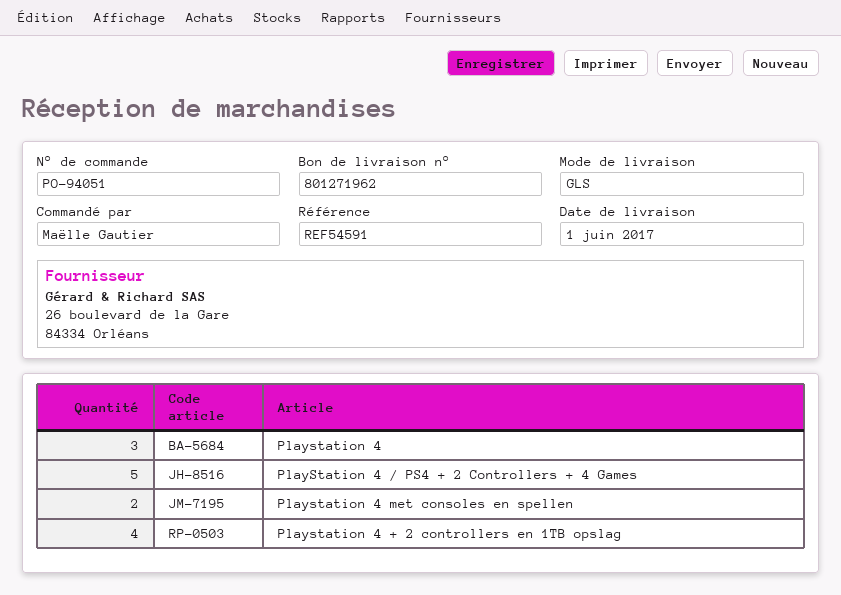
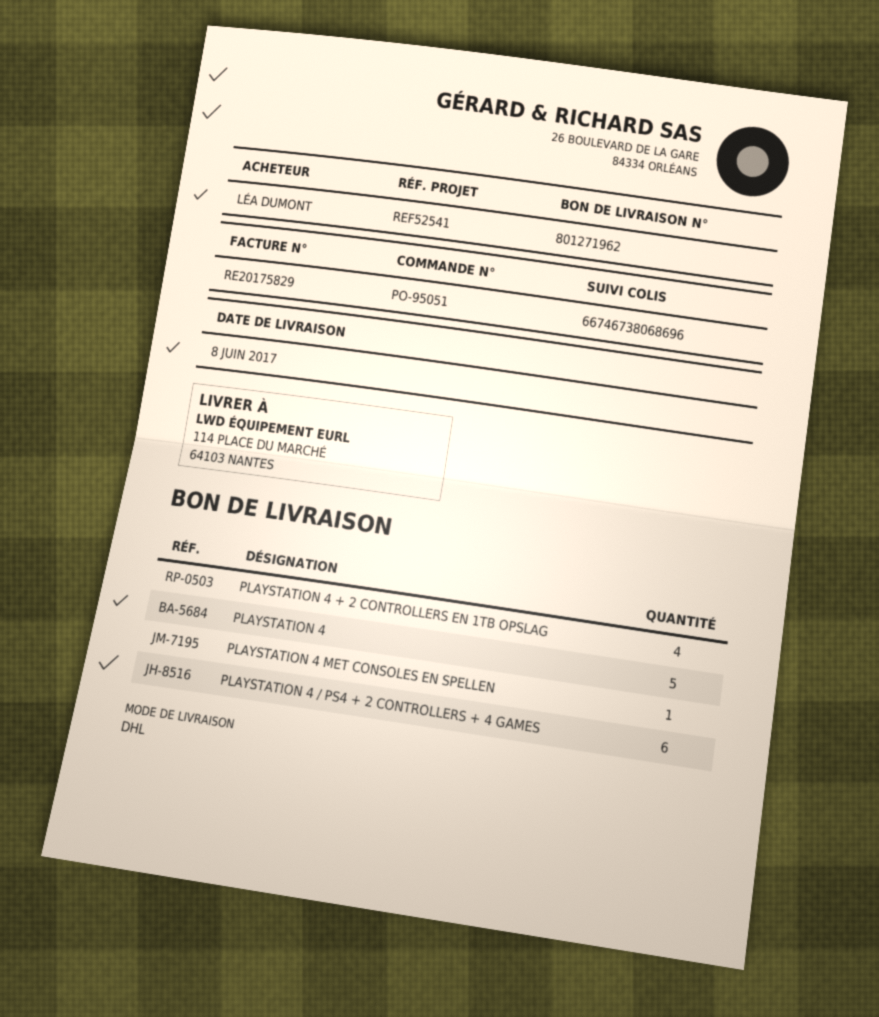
order number: PO-94051 -> PO-95051
delivery date: 2017-06-01 -> 2017-06-08
reference: REF54591 -> REF52541
ordered by: Maëlle Gautier -> LÉA DUMONT
shipping method: GLS -> DHL
Playstation 4: 3 -> 5
PlayStation 4 / PS4 + 2 Controllers + 4 Games: 5 -> 6
Playstation 4 met consoles en spellen: 2 -> 1

